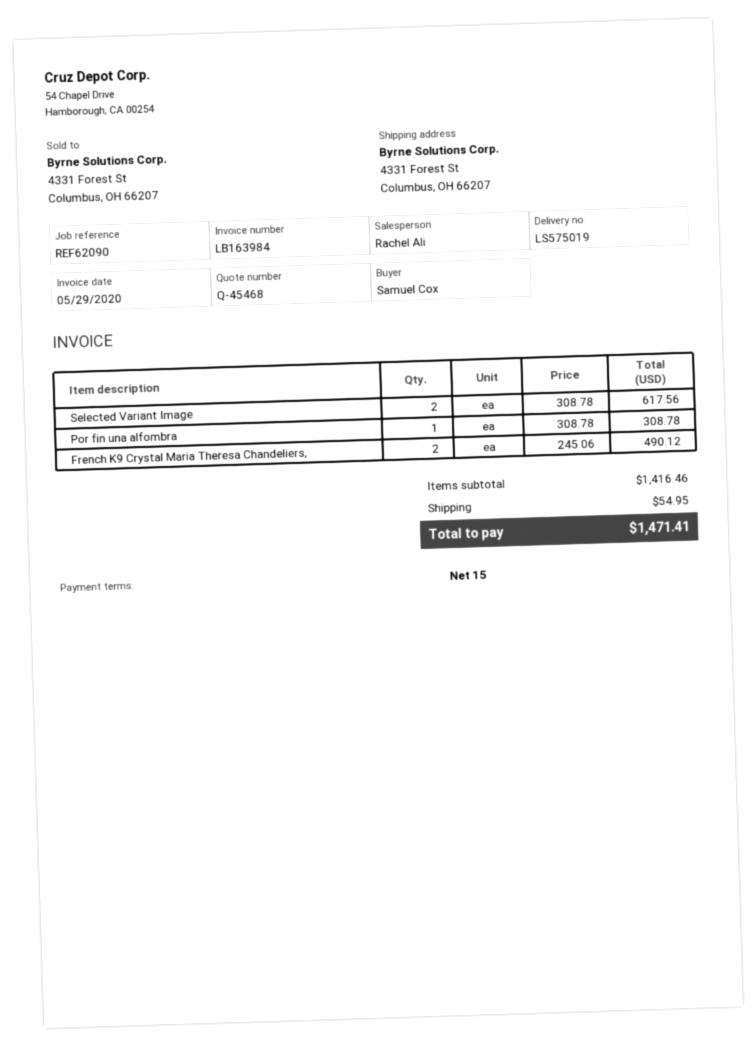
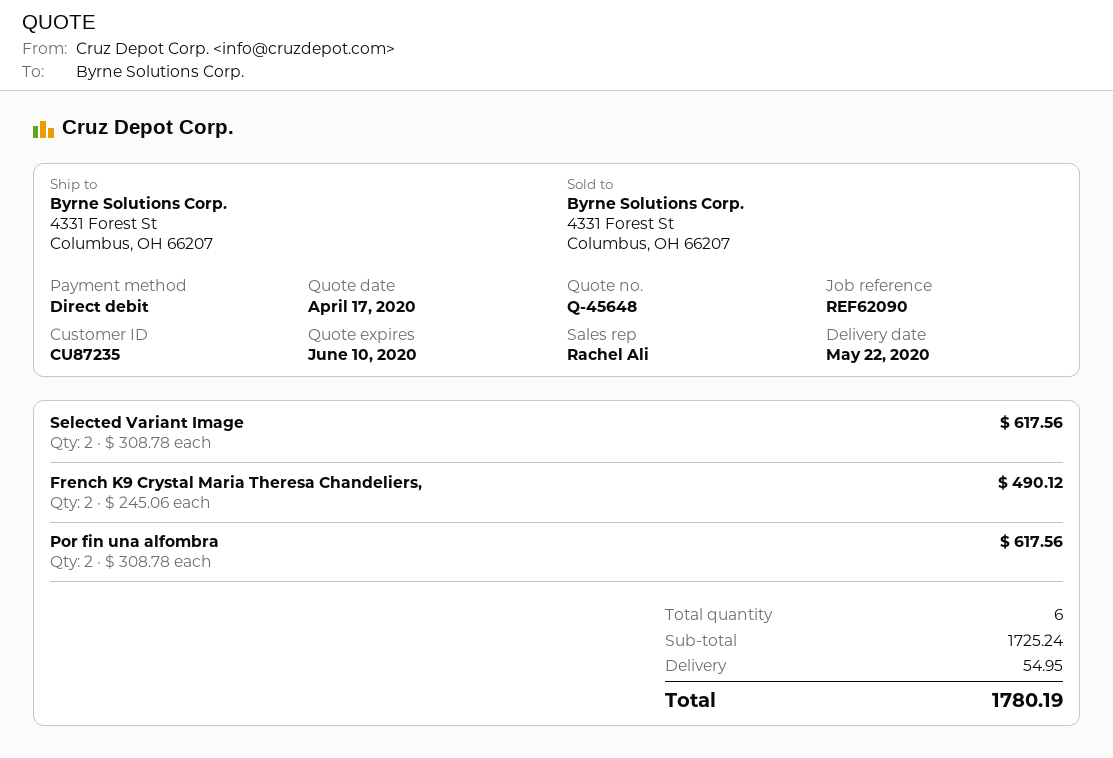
quote number: Q-45468 -> Q-45648
Por fin una alfombra: 1 x 308.78 = 308.78 -> 2 x 308.78 = 617.56
subtotal: 1416.46 -> 1725.24
total: 1471.41 -> 1780.19

